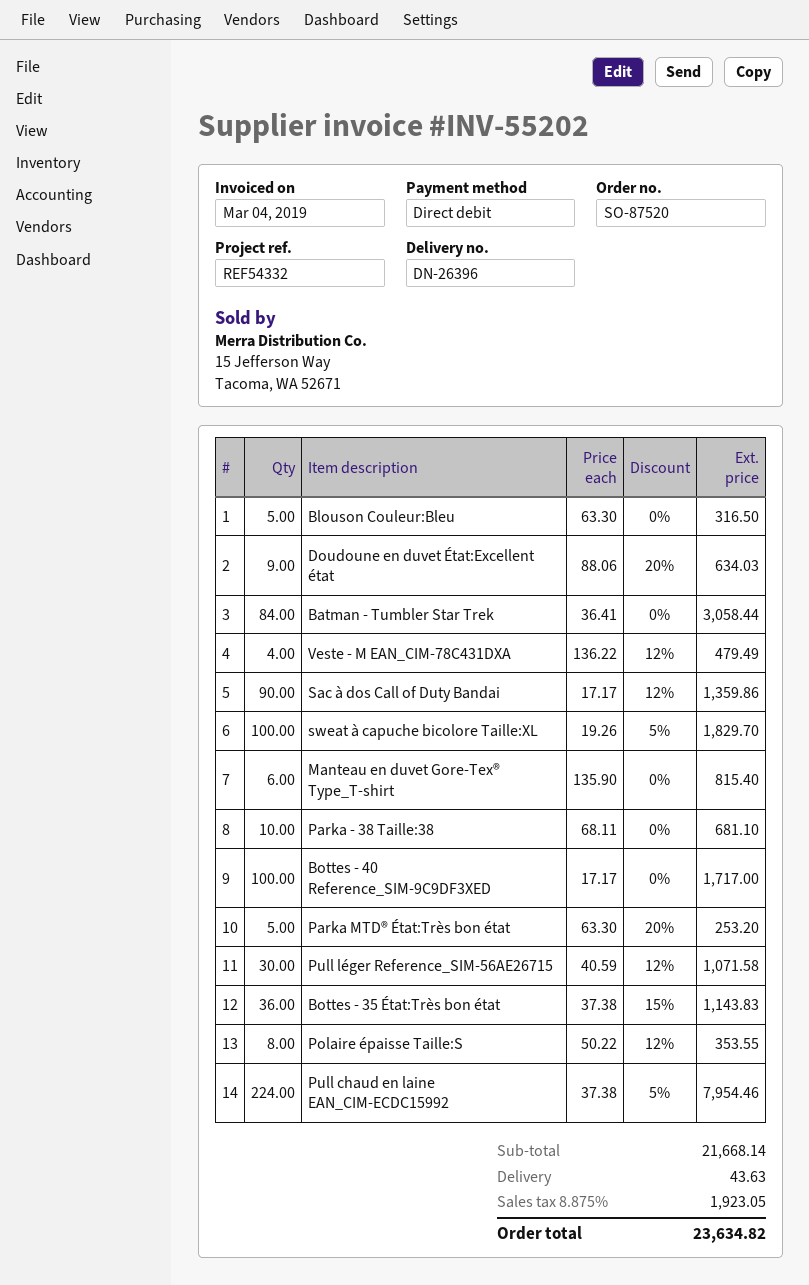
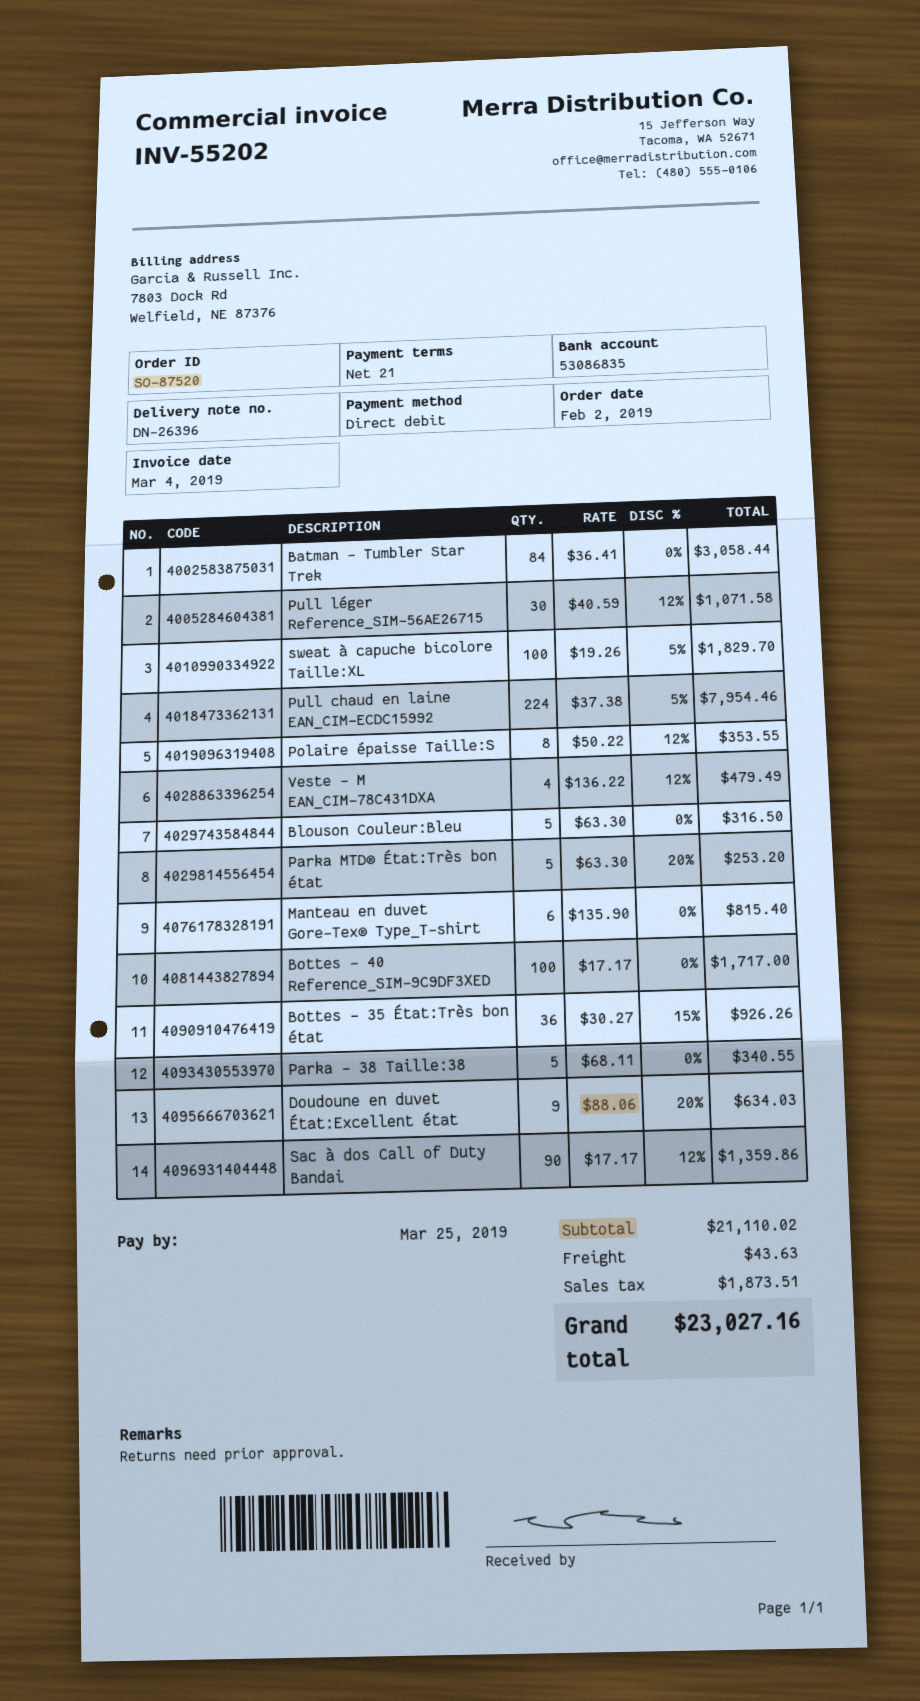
Parka - 38 Taille:38: 10 x 68.11 = 681.10 -> 5 x 68.11 = 340.55
Bottes - 35 État:Très bon état: 36 x 37.38 - 15% = 1143.83 -> 36 x 30.27 - 15% = 926.26
subtotal: 21668.14 -> 21110.02
tax: 1923.05 -> 1873.51
total: 23634.82 -> 23027.16

